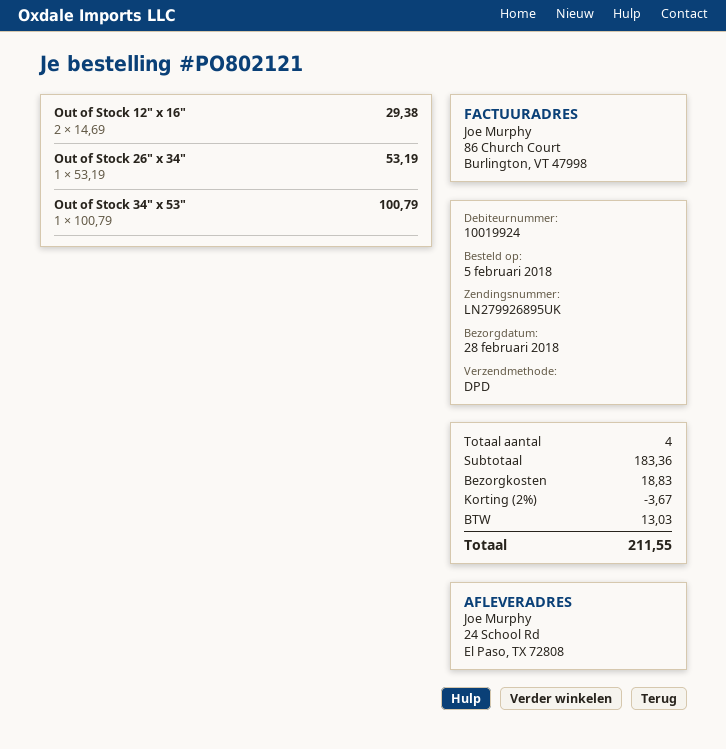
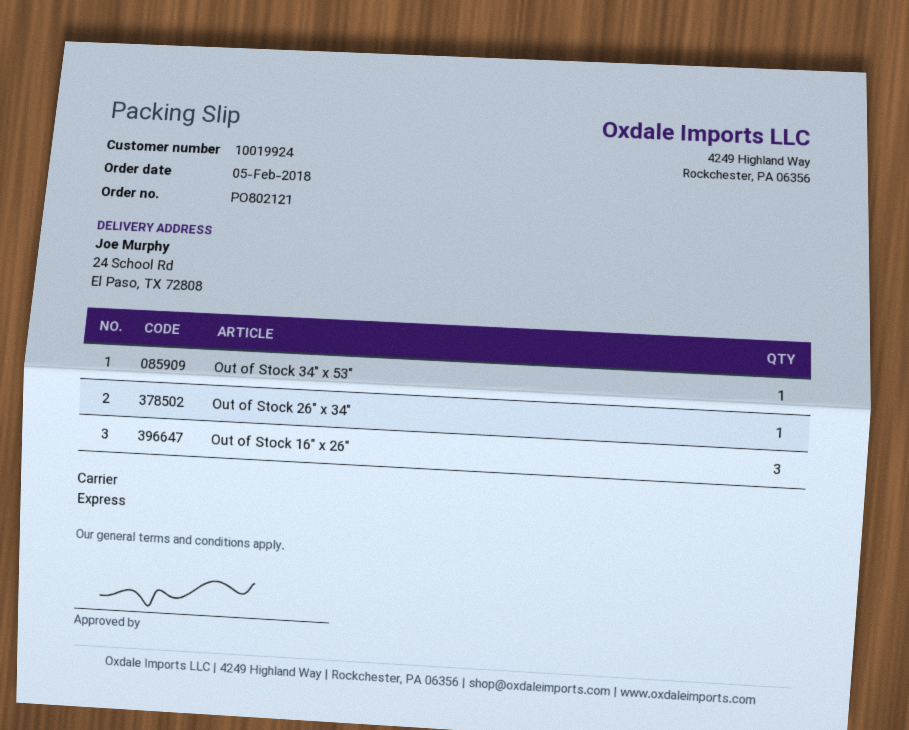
shipping method: DPD -> express
Out of Stock 12" x 16": 2 -> none
Out of Stock 16" x 26": none -> 3

